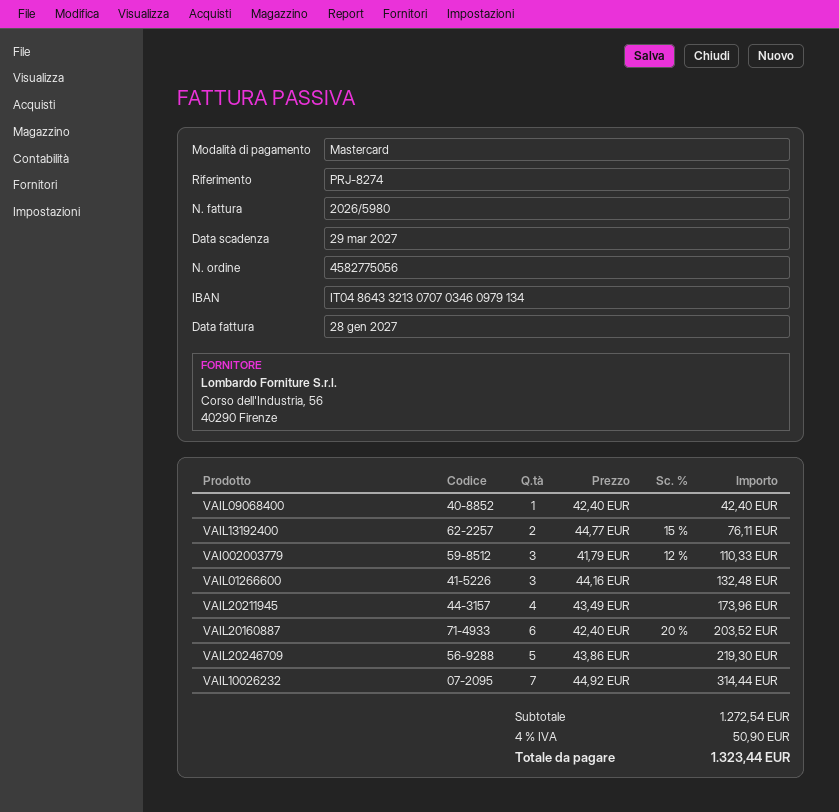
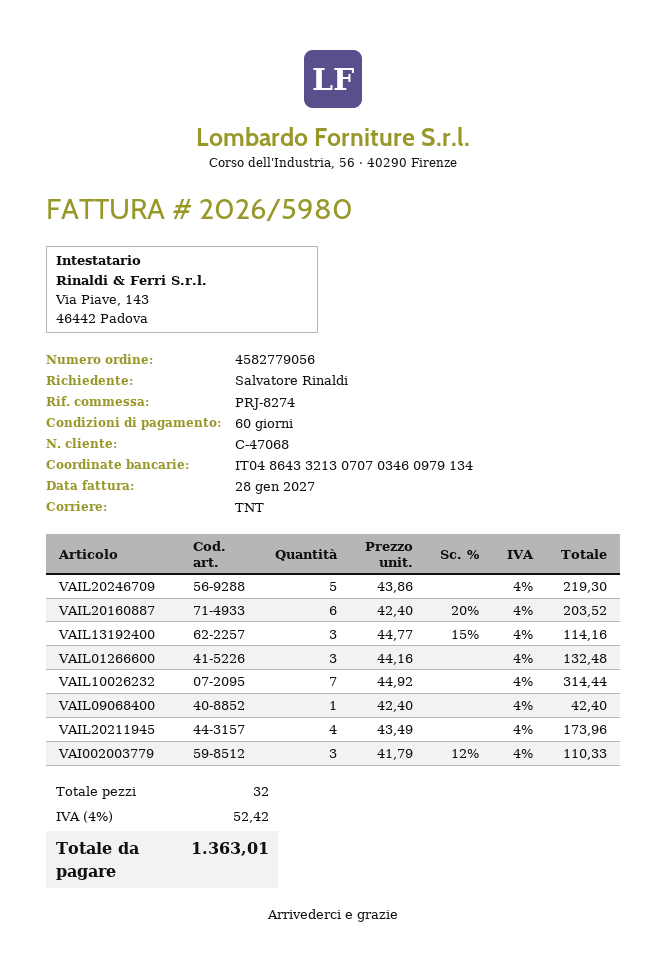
order number: 4582775056 -> 4582779056
VAIL13192400: 2 x 44.77 - 15% = 76.11 -> 3 x 44.77 - 15% = 114.16
tax: 4% = 50.90 -> 4% = 52.42
total: 1323.44 -> 1363.01

